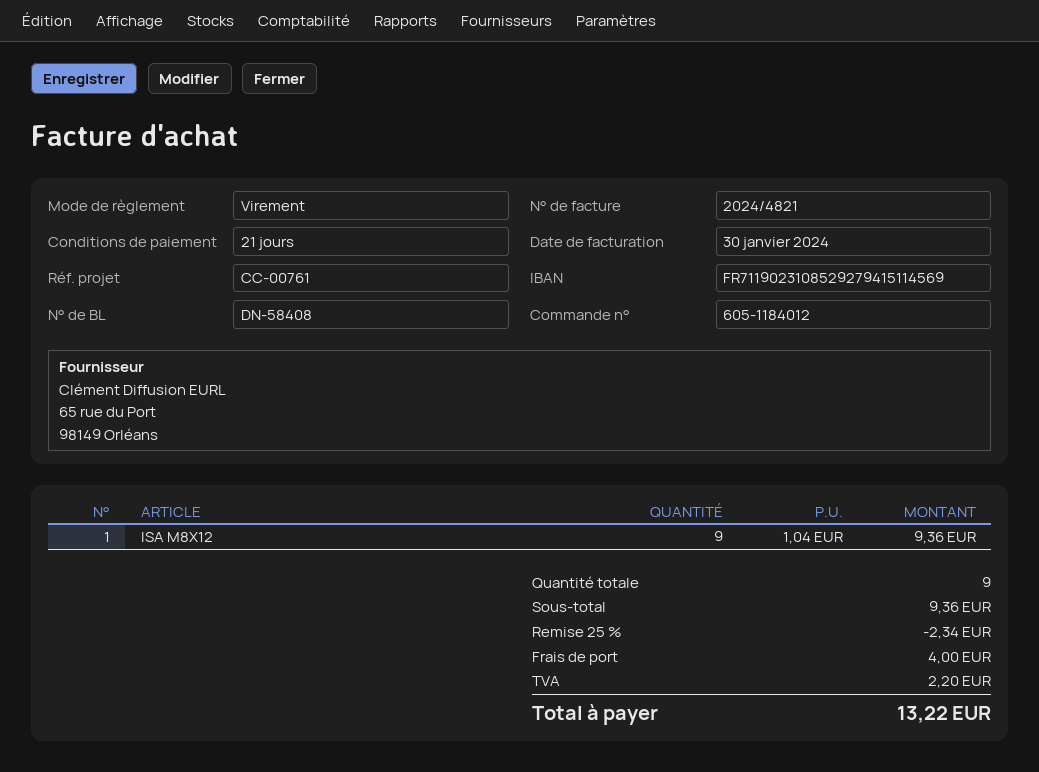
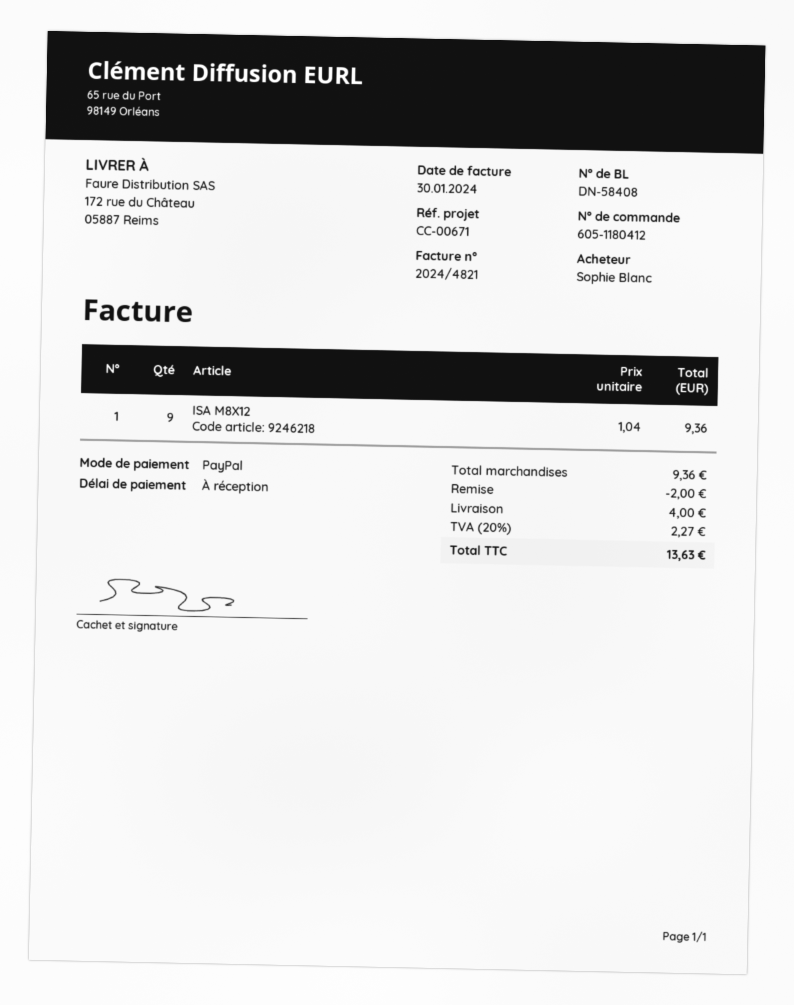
order number: 605-1184012 -> 605-1180412
payment terms: 21 days -> on receipt
reference: CC-00761 -> CC-00671
payment method: bank transfer -> PayPal
discount: 2.34 -> 2.00
tax: 2.20 -> 2.27
total: 13.22 -> 13.63

